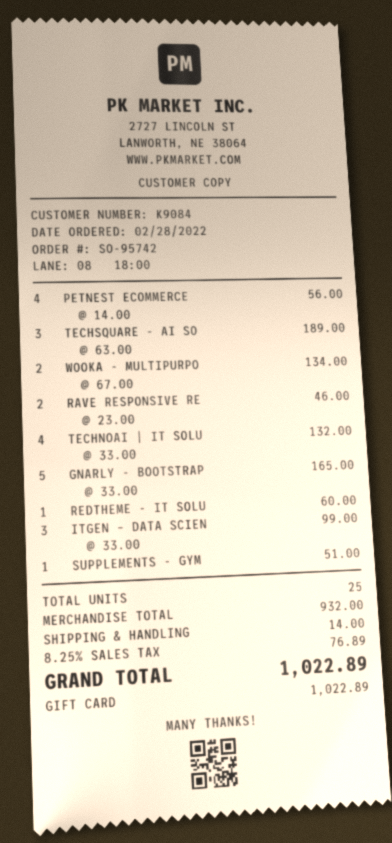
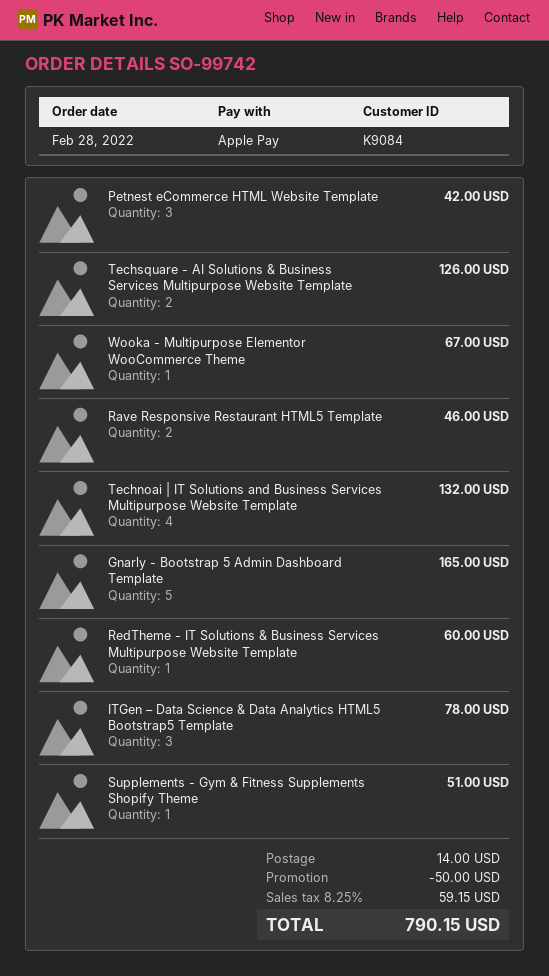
order number: SO-95742 -> SO-99742
payment method: gift card -> Apple Pay
PETNEST ECOMMERCE: 4 for 56.00 -> 3 for 42.00
TECHSQUARE - AI SO: 3 for 189.00 -> 2 for 126.00
WOOKA - MULTIPURPO: 2 for 134.00 -> 1 for 67.00
ITGEN – DATA SCIEN: 3 for 99.00 -> 3 for 78.00
discount: none -> 50.00
tax: 8.25% = 76.89 -> 8.25% = 59.15
total: 1022.89 -> 790.15

